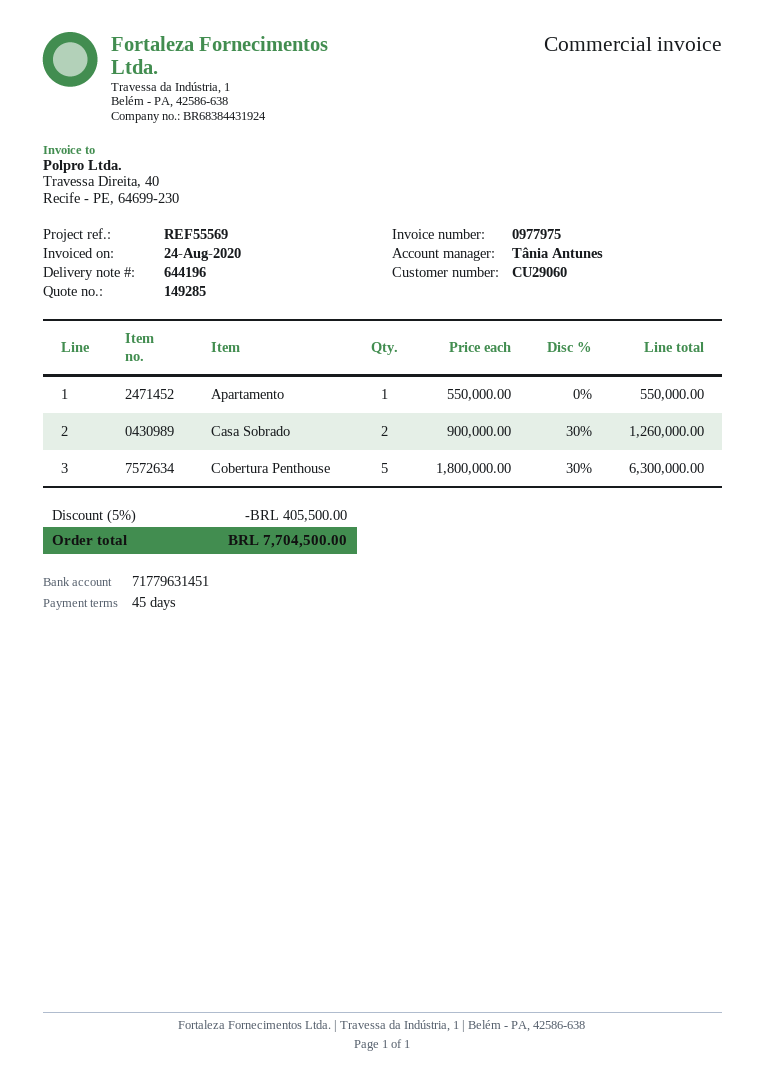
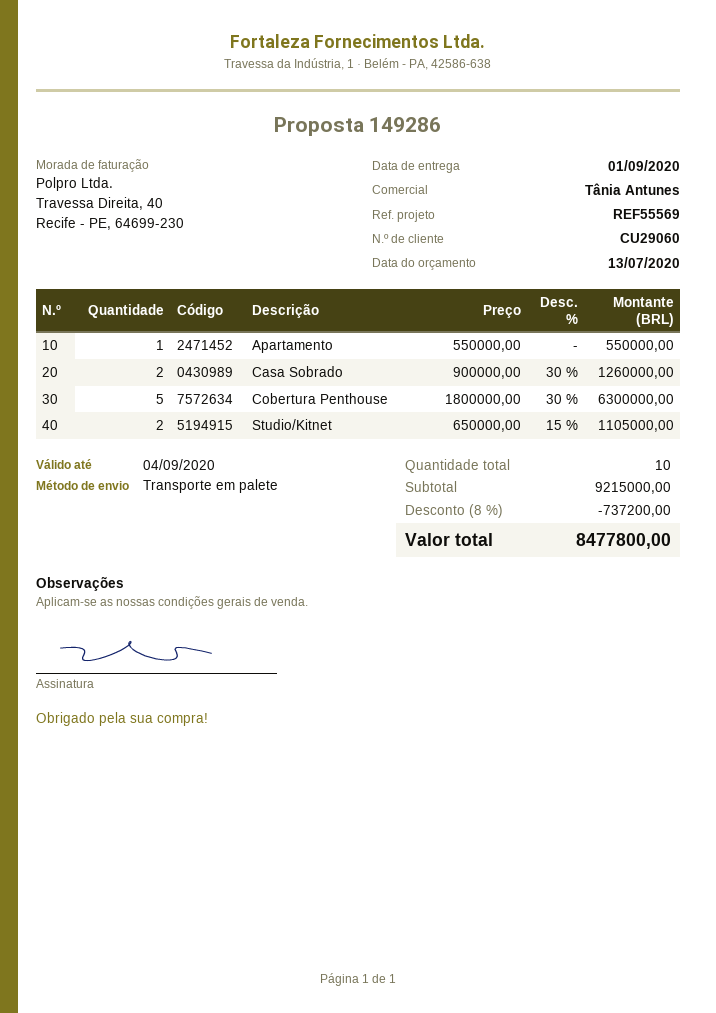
quote number: 149285 -> 149286
Studio/Kitnet: none -> 2 x 650000.00 - 15% = 1105000.00
discount: 5% = 405500.00 -> 8% = 737200.00
total: 7704500.00 -> 8477800.00

